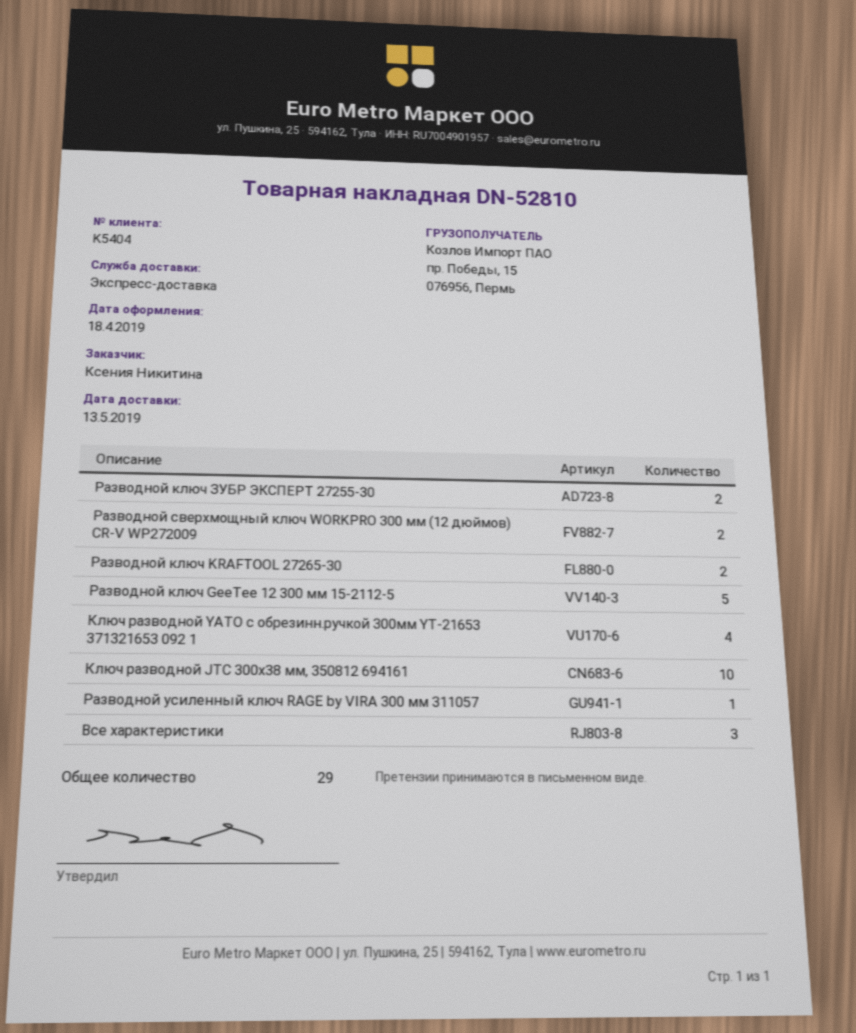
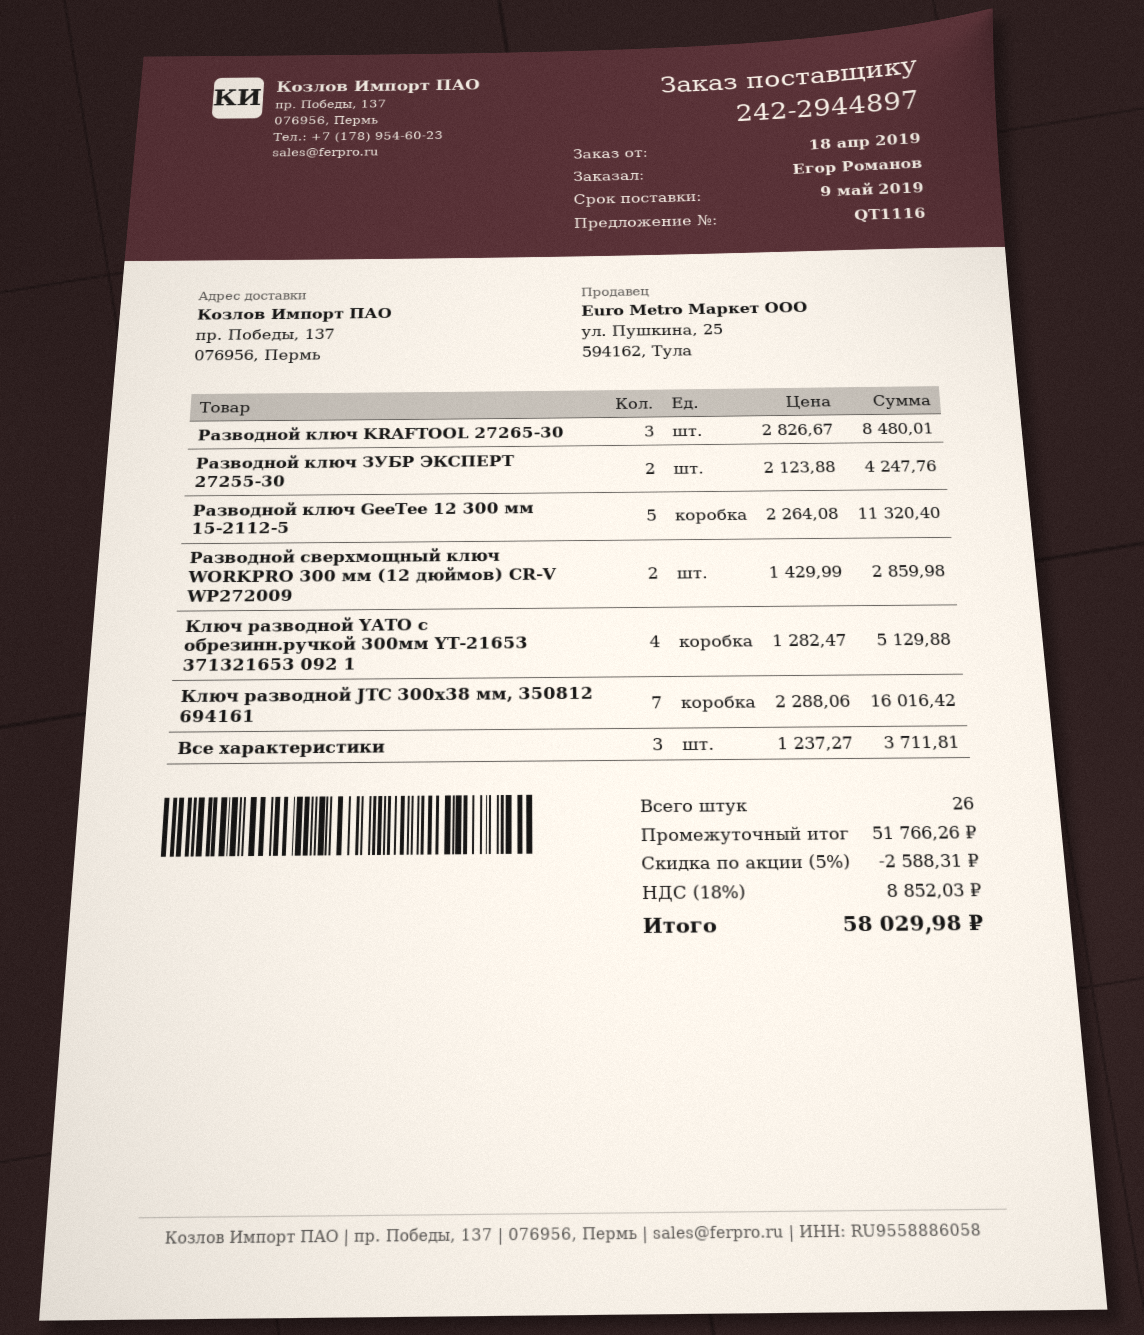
delivery date: 2019-05-13 -> 2019-05-09
ordered by: Ксения Никитина -> Егор Романов
ship to: пр. Победы, 15, 076956, Пермь -> пр. Победы, 137, 076956, Пермь
Разводной ключ KRAFTOOL 27265-30: 2 -> 3
Ключ разводной JTC 300x38 мм, 350812 694161: 10 -> 7
Разводной усиленный ключ RAGE by VIRA 300 мм 311057: 1 -> none
total quantity: 29 -> 26

